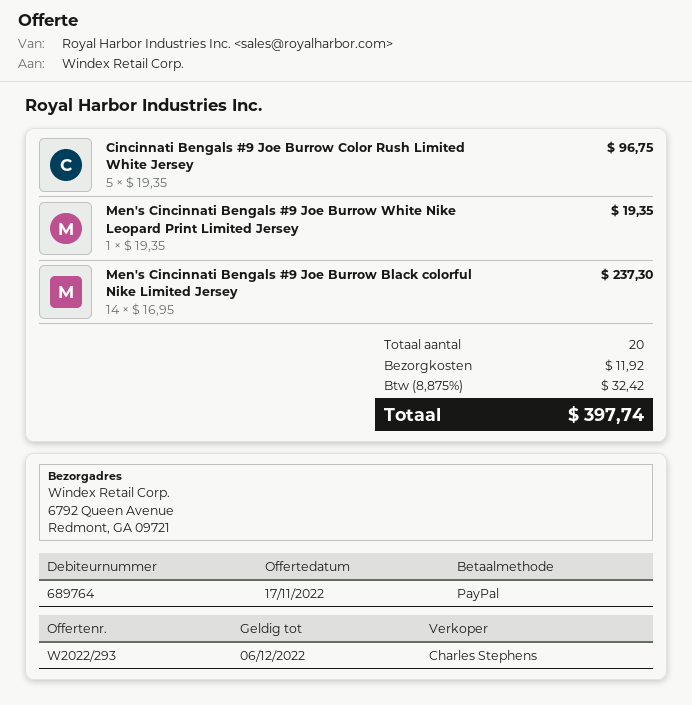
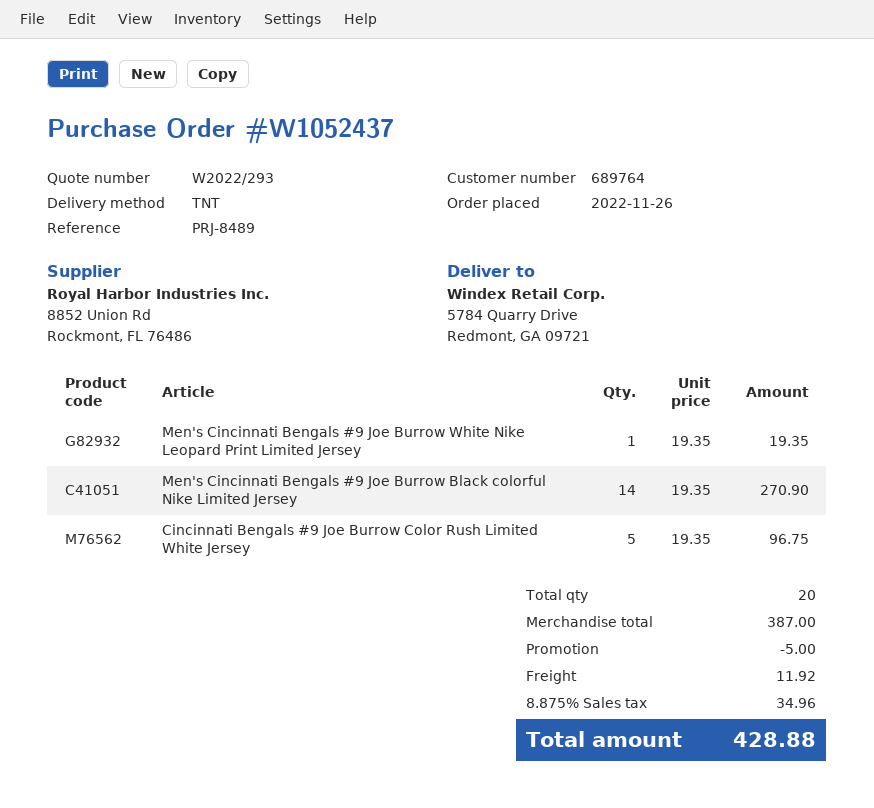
ship to: 6792 Queen Avenue, Redmont, GA 09721 -> 5784 Quarry Drive, Redmont, GA 09721
Men's Cincinnati Bengals #9 Joe Burrow Black colorful Nike Limited Jersey: 14 x 16.95 = 237.30 -> 14 x 19.35 = 270.90
discount: none -> 5.00
tax: 8.875% = 32.42 -> 8.875% = 34.96
total: 397.74 -> 428.88

